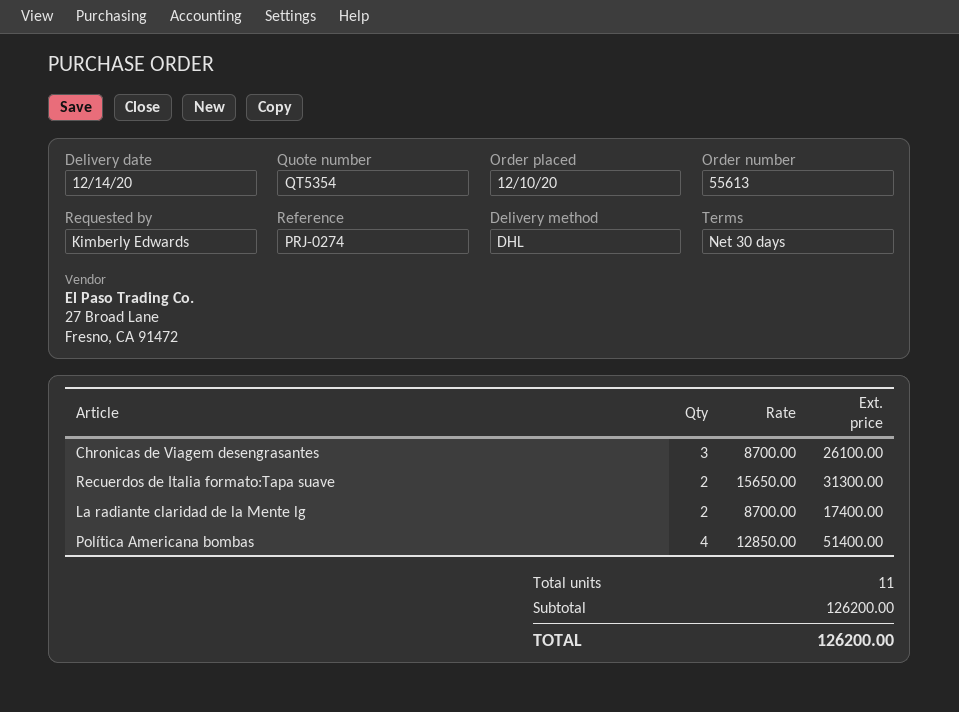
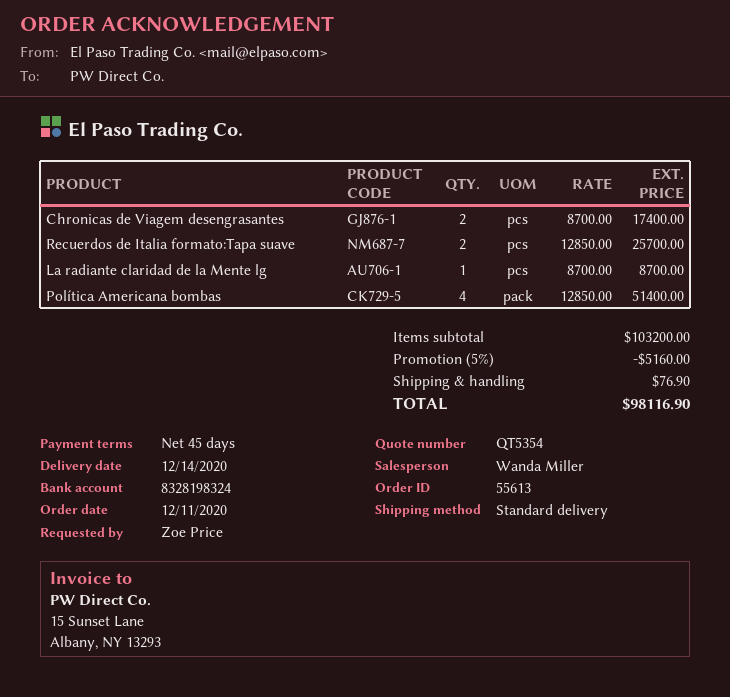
order date: 2020-12-10 -> 2020-12-11
payment terms: 30 days -> 45 days
ordered by: Kimberly Edwards -> Zoe Price
shipping method: DHL -> standard
Chronicas de Viagem desengrasantes: 3 x 8700.00 = 26100.00 -> 2 x 8700.00 = 17400.00
Recuerdos de Italia formato:Tapa suave: 2 x 15650.00 = 31300.00 -> 2 x 12850.00 = 25700.00
La radiante claridad de la Mente lg: 2 x 8700.00 = 17400.00 -> 1 x 8700.00 = 8700.00
subtotal: 126200.00 -> 103200.00
discount: none -> 5% = 5160.00
shipping: none -> 76.90
total: 126200.00 -> 98116.90

